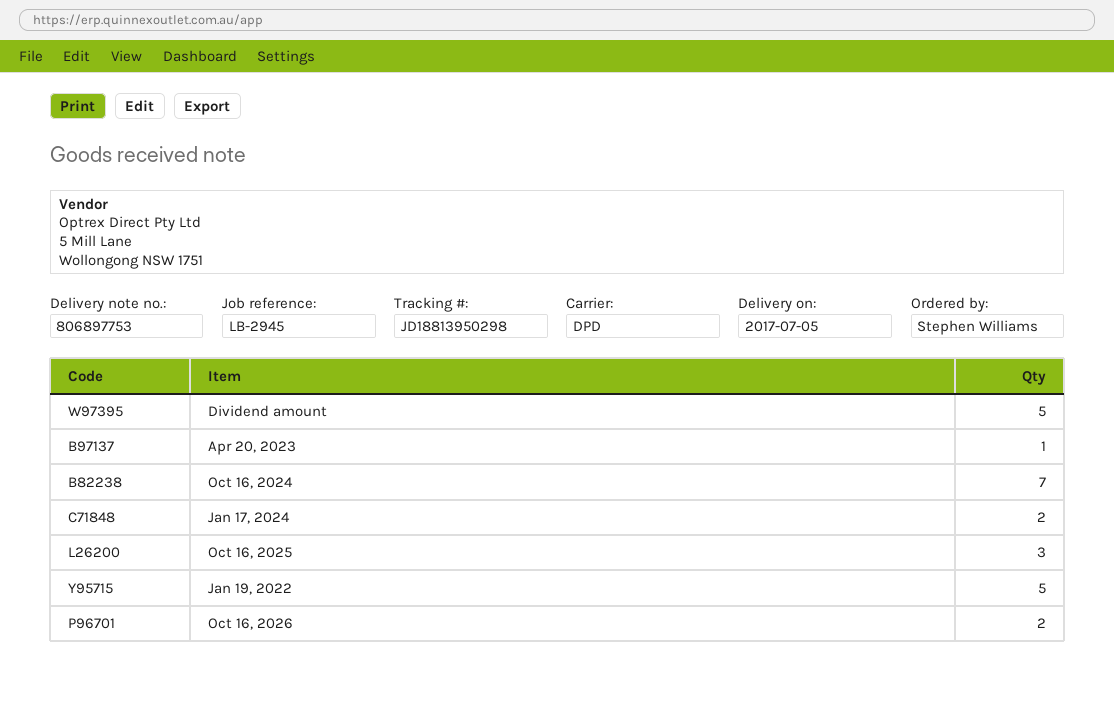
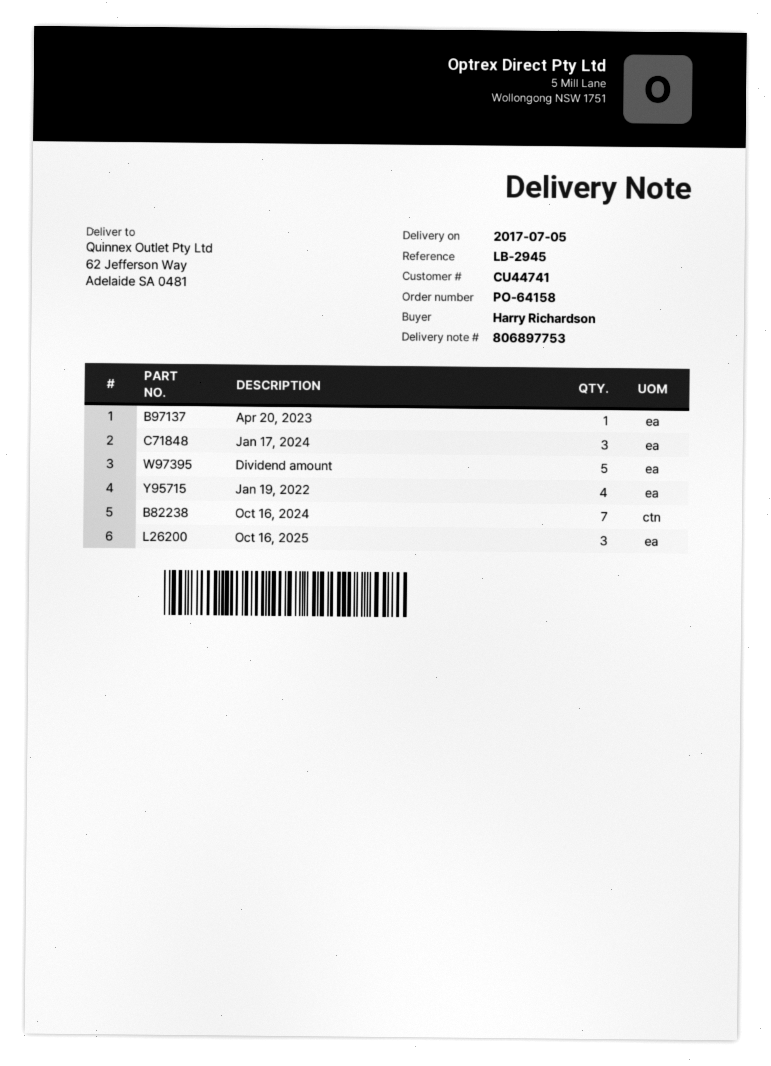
ordered by: Stephen Williams -> Harry Richardson
Jan 17, 2024: 2 -> 3
Jan 19, 2022: 5 -> 4
Oct 16, 2026: 2 -> none

